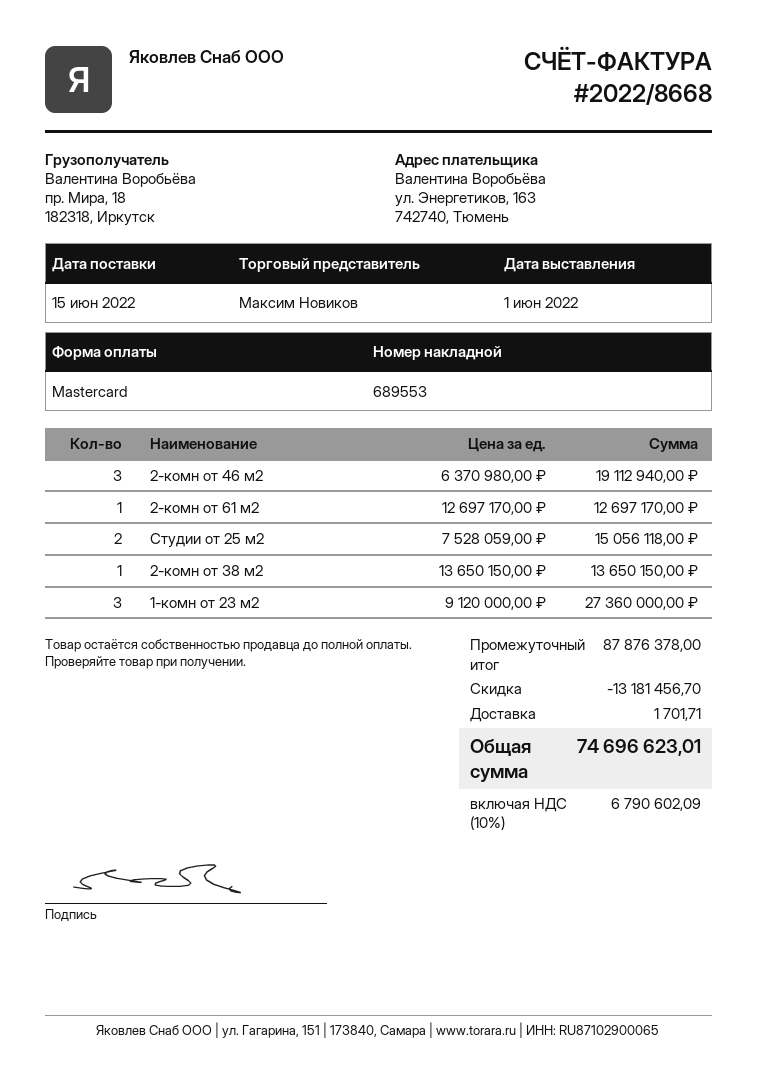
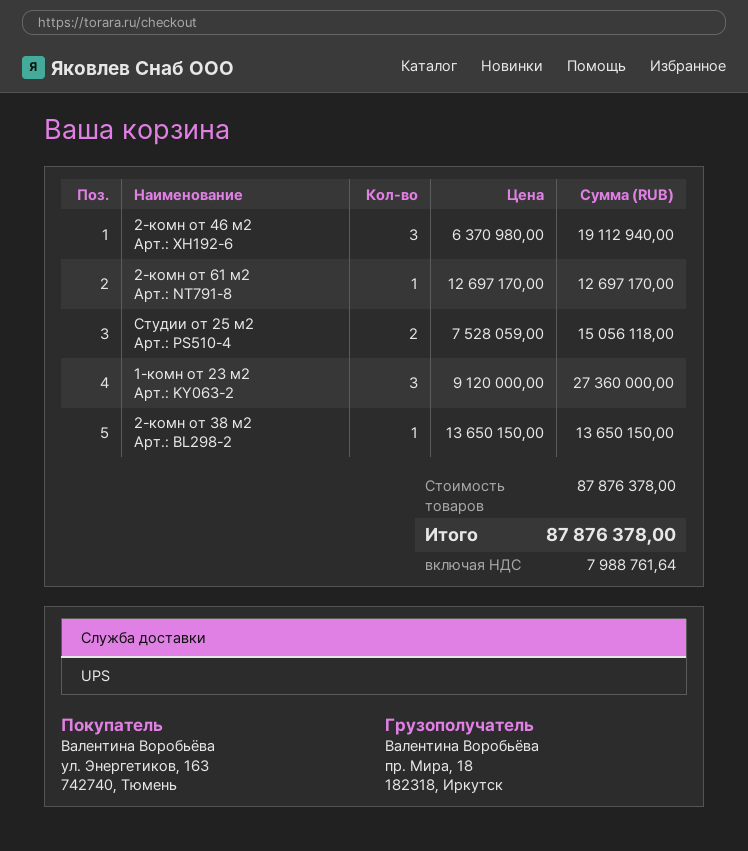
discount: 13181456.70 -> none
shipping: 1701.71 -> none
tax: 6790602.09 -> 7988761.64
total: 74696623.01 -> 87876378.00

